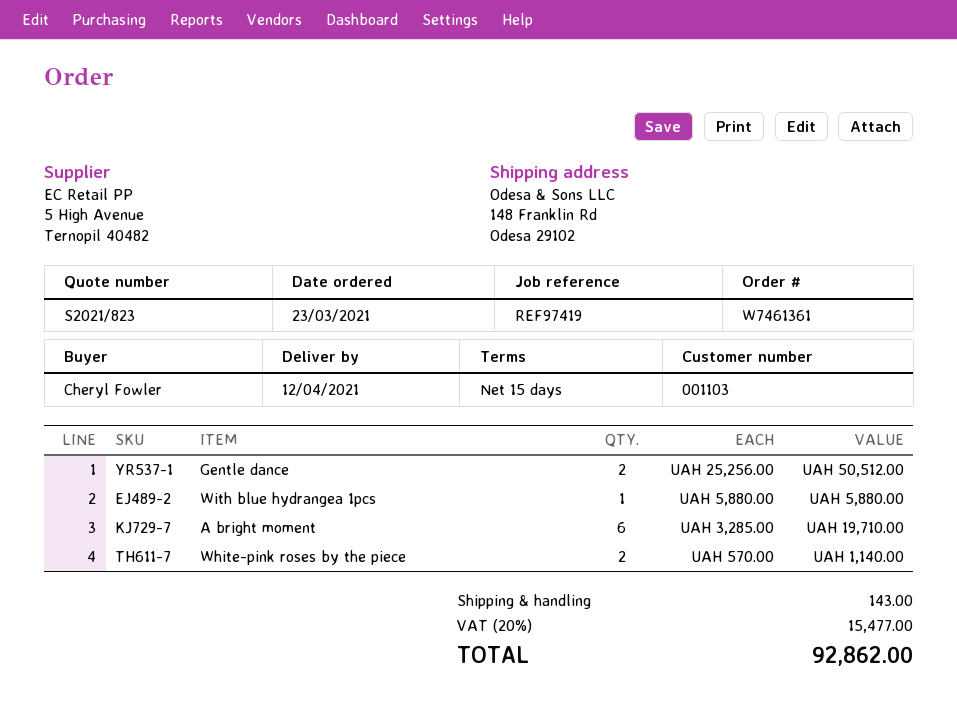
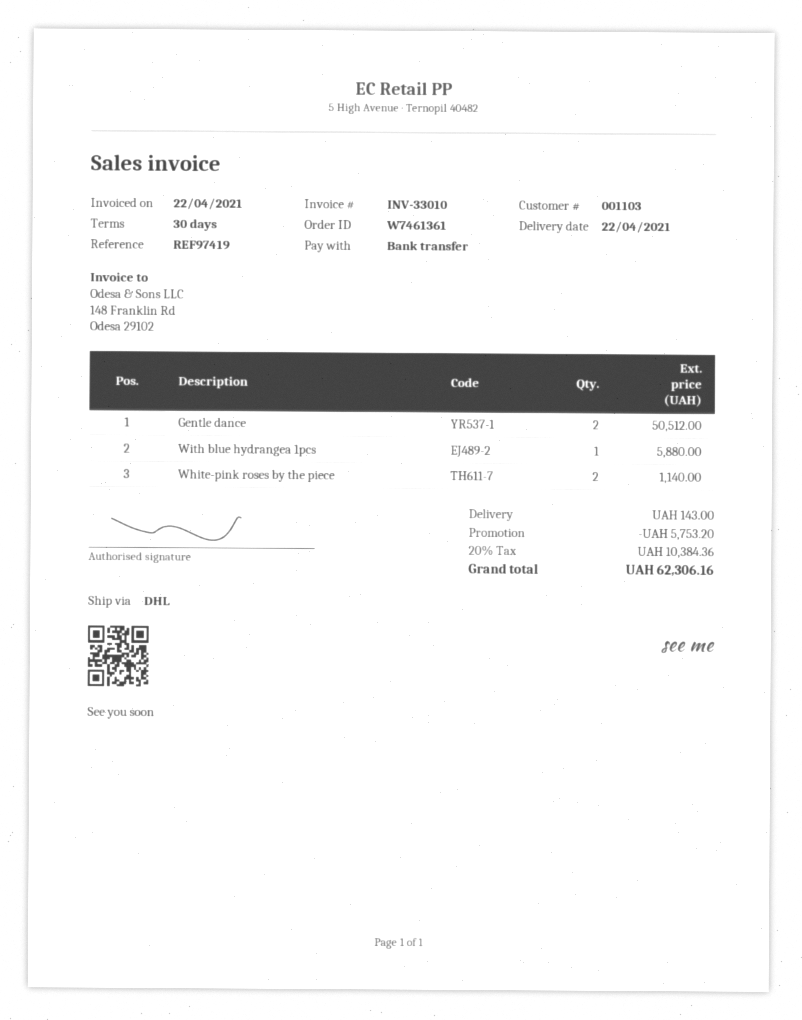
delivery date: 2021-04-12 -> 2021-04-22
payment terms: 15 days -> 30 days
A bright moment: 6 for 19710.00 -> none
discount: none -> 5753.20
tax: 20% = 15477.00 -> 20% = 10384.36
total: 92862.00 -> 62306.16

